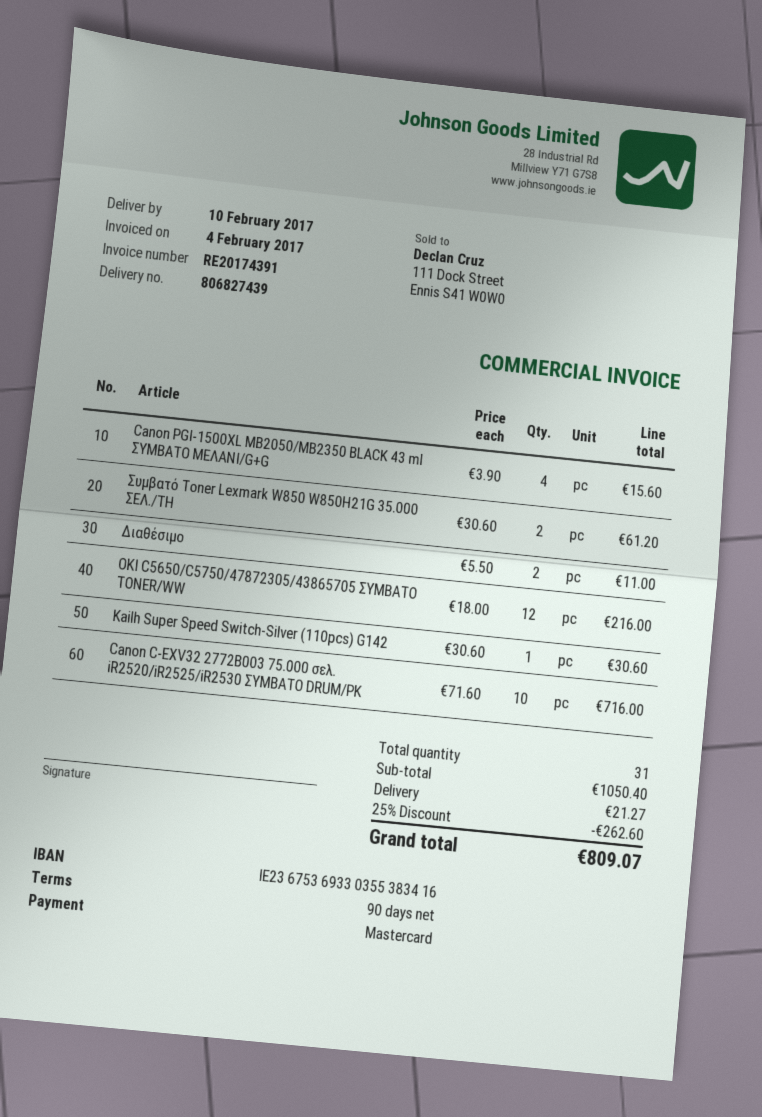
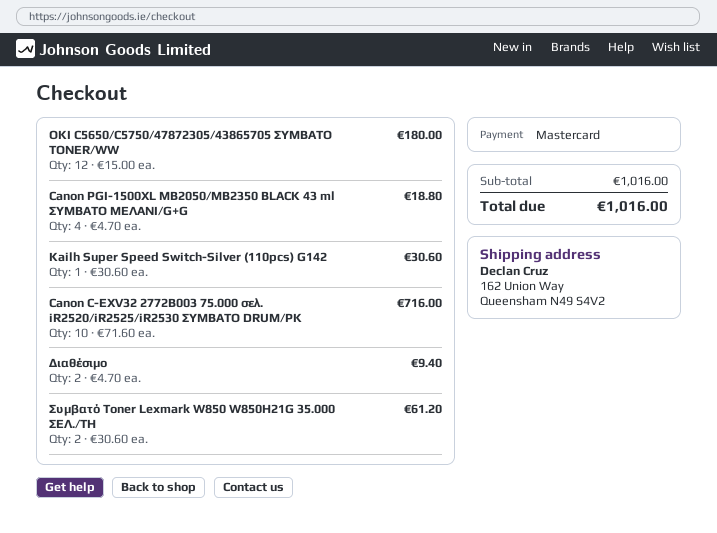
Canon PGI-1500XL MB2050/MB2350 BLACK 43 ml ΣΥΜΒΑΤΟ ΜΕΛΑΝΙ/G+G: 4 x 3.90 = 15.60 -> 4 x 4.70 = 18.80
Διαθέσιμο: 2 x 5.50 = 11.00 -> 2 x 4.70 = 9.40
OKI C5650/C5750/47872305/43865705 ΣΥΜΒΑΤΟ TONER/WW: 12 x 18.00 = 216.00 -> 12 x 15.00 = 180.00
subtotal: 1050.40 -> 1016.00
discount: 25% = 262.60 -> none
shipping: 21.27 -> none
total: 809.07 -> 1016.00

